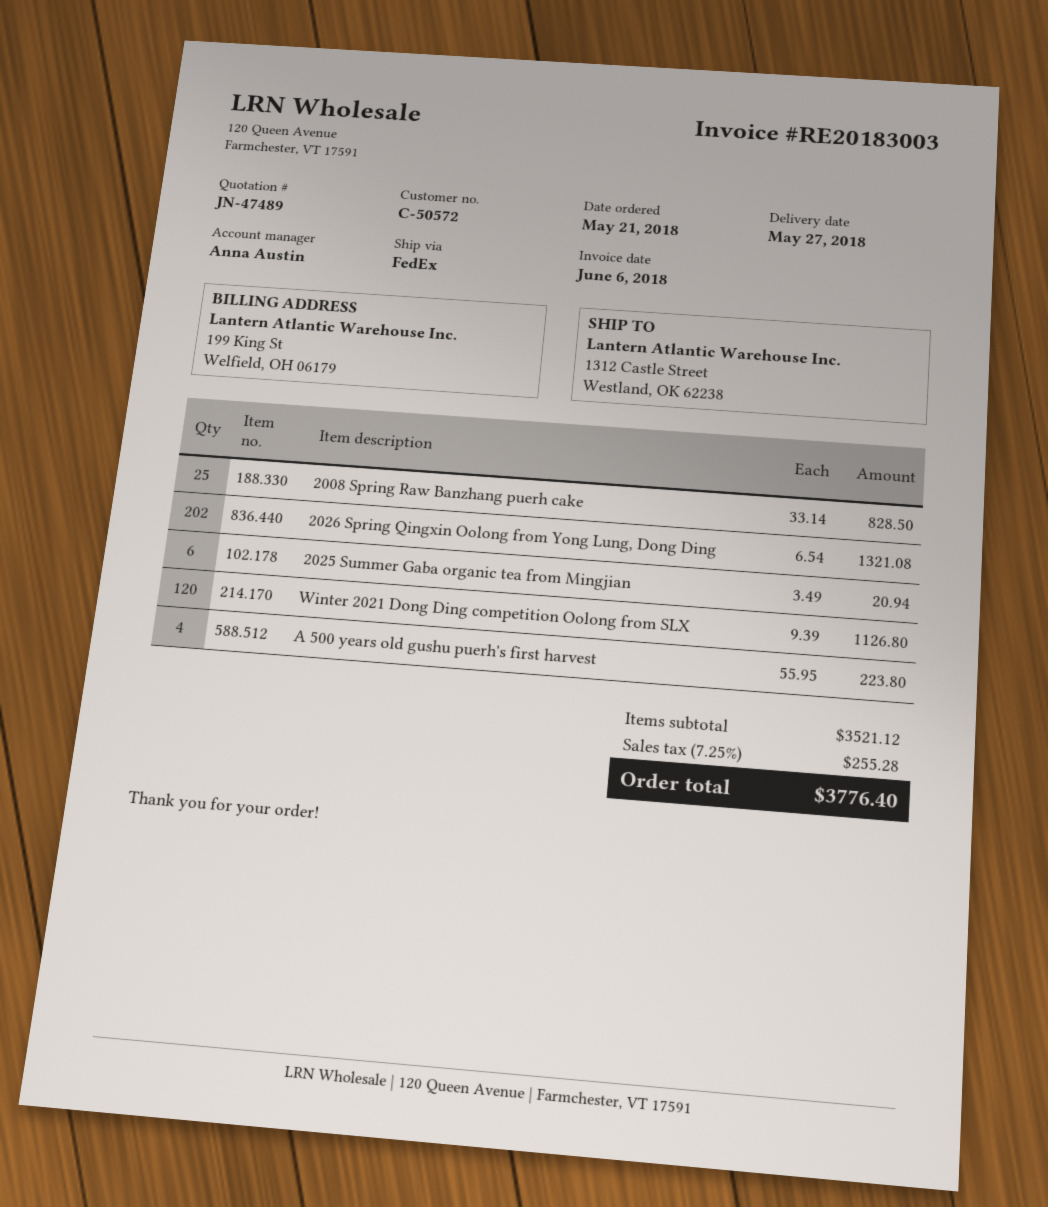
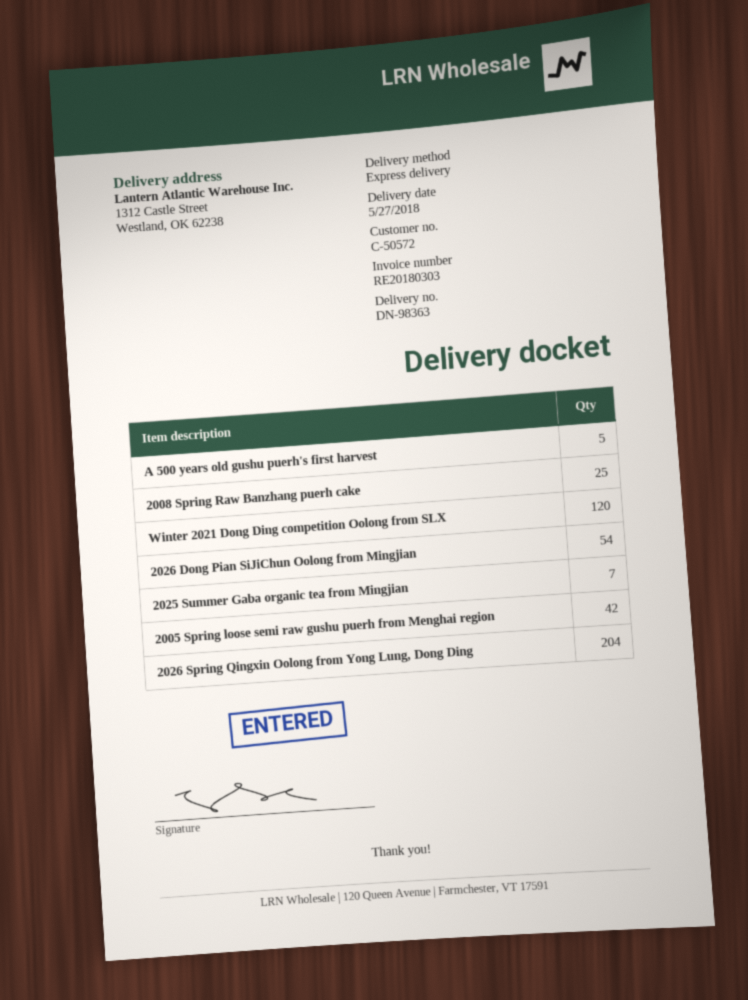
invoice number: RE20183003 -> RE20180303
shipping method: FedEx -> express
2026 Spring Qingxin Oolong from Yong Lung, Dong Ding: 202 -> 204
2025 Summer Gaba organic tea from Mingjian: 6 -> 7
A 500 years old gushu puerh's first harvest: 4 -> 5
2026 Dong Pian SiJiChun Oolong from Mingjian: none -> 54
2005 Spring loose semi raw gushu puerh from Menghai region: none -> 42

